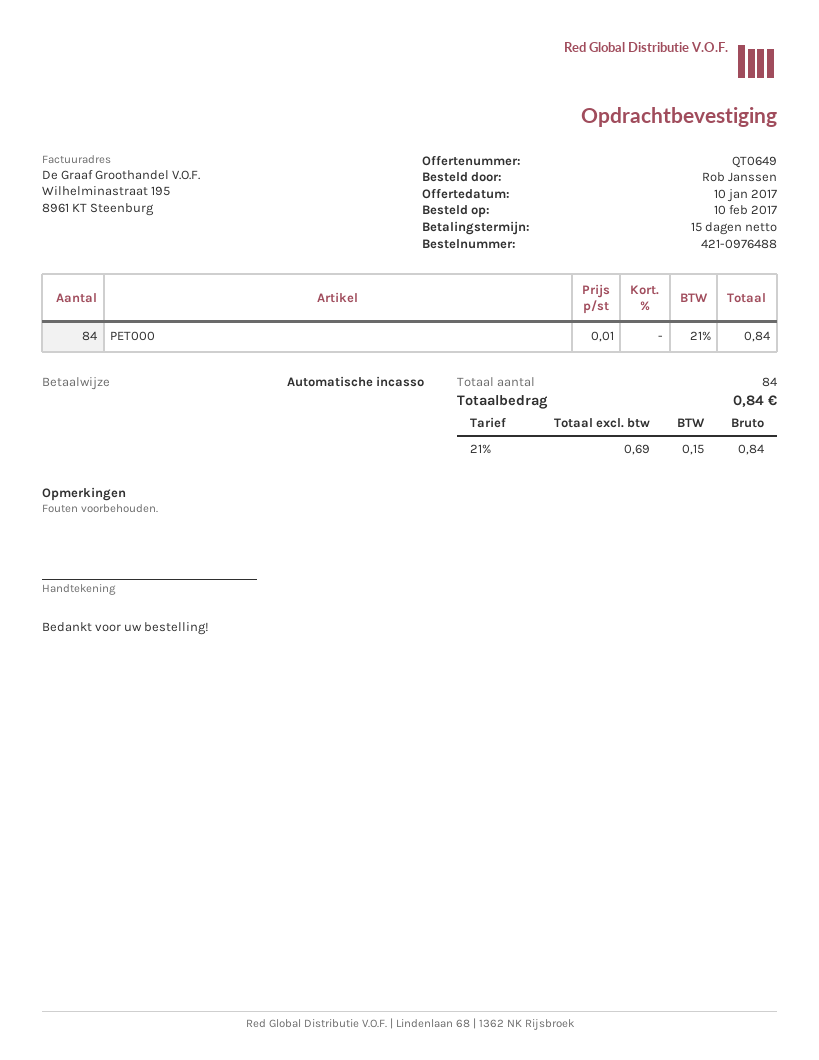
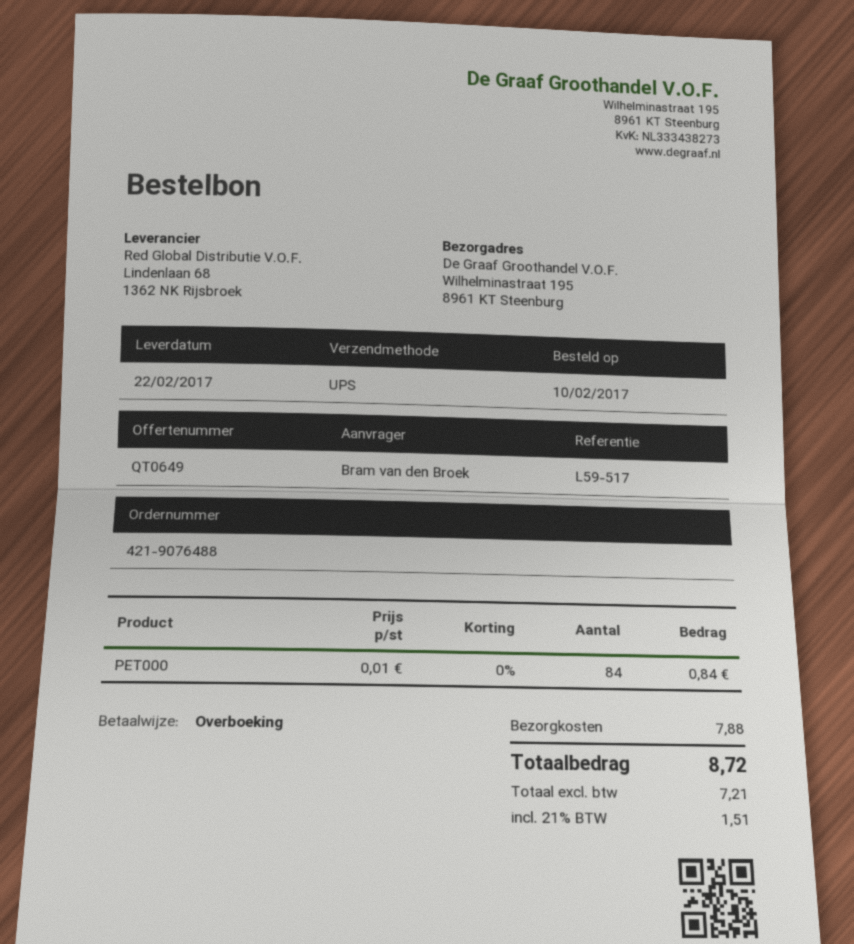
order number: 421-0976488 -> 421-9076488
ordered by: Rob Janssen -> Bram van den Broek
payment method: direct debit -> bank transfer
shipping: none -> 7.88
net: 0.69 -> 7.21
tax: 21% = 0.15 -> 21% = 1.51
total: 0.84 -> 8.72

